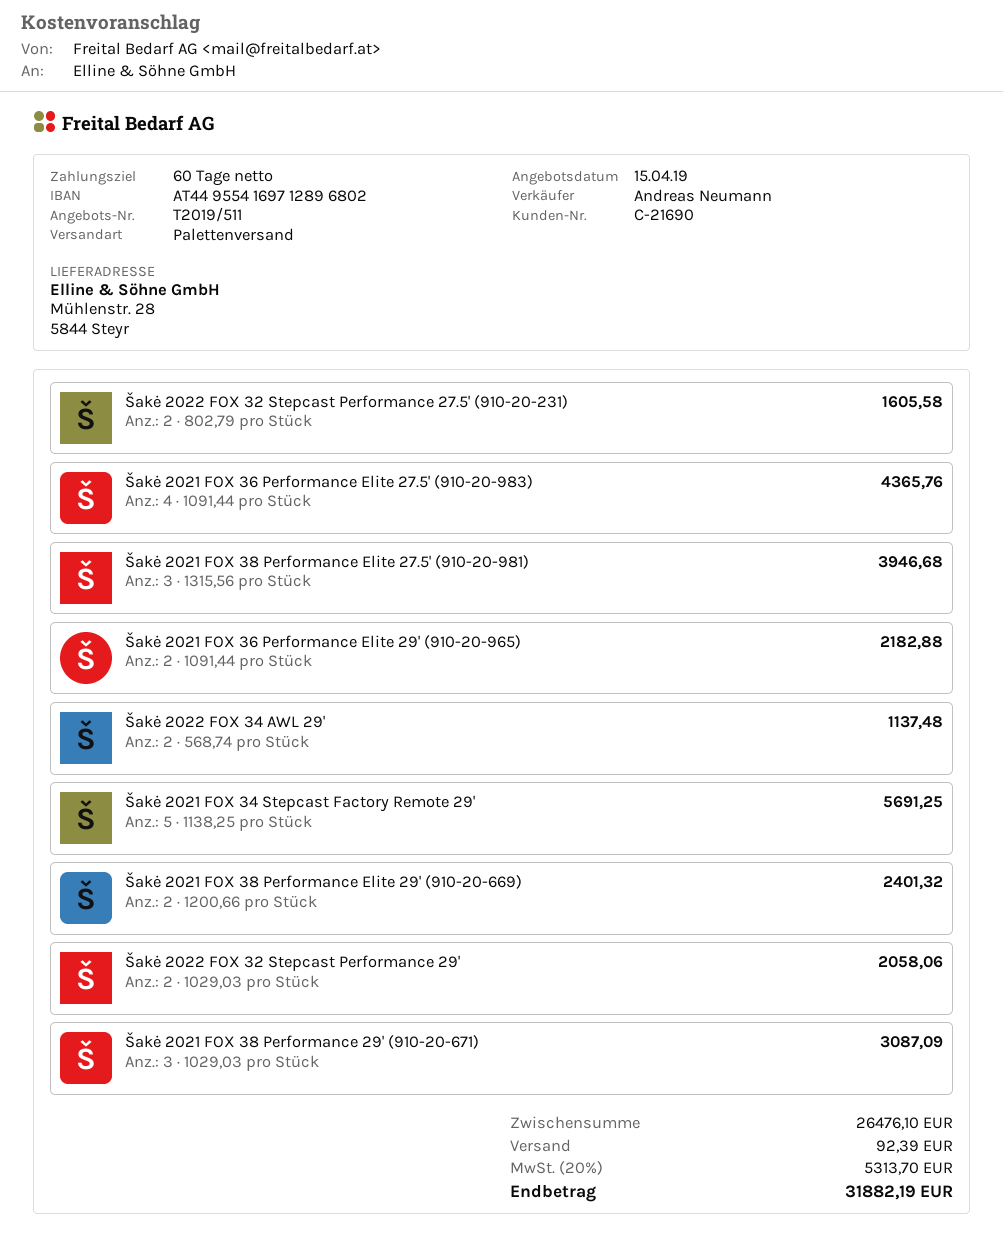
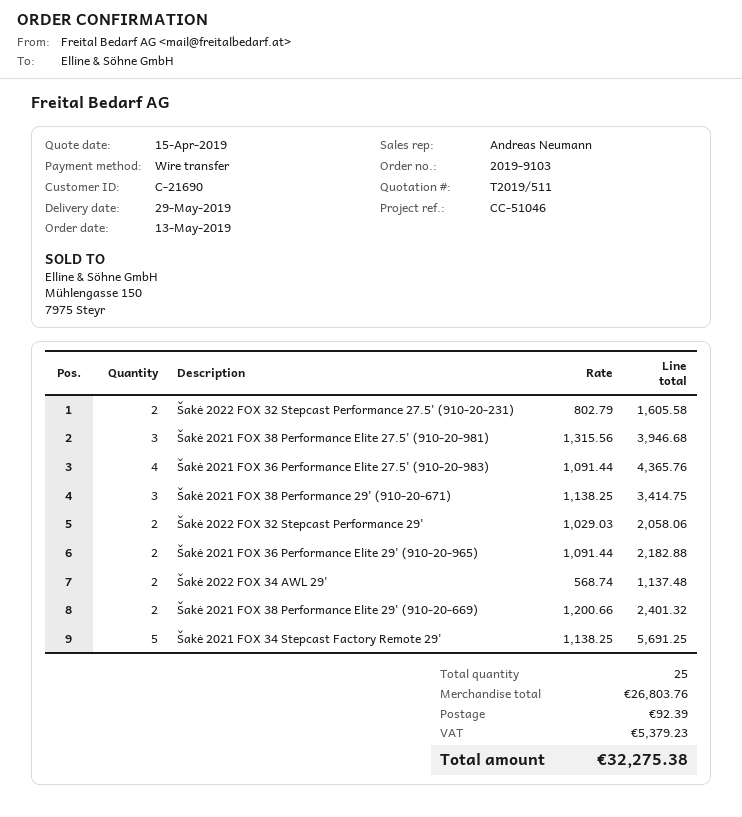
Šakė 2021 FOX 38 Performance 29' (910-20-671): 3 x 1029.03 = 3087.09 -> 3 x 1138.25 = 3414.75
subtotal: 26476.10 -> 26803.76
tax: 5313.70 -> 5379.23
total: 31882.19 -> 32275.38

